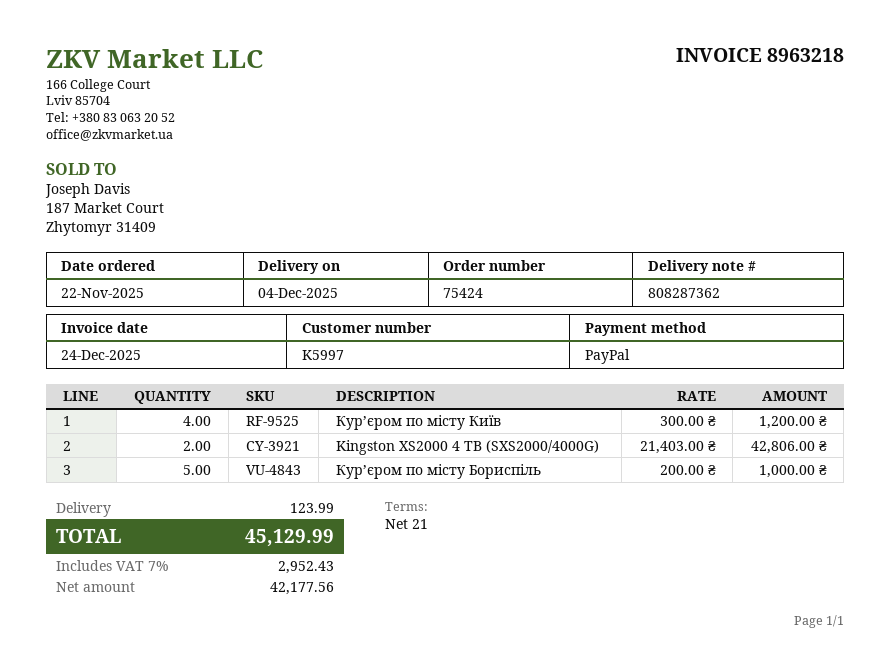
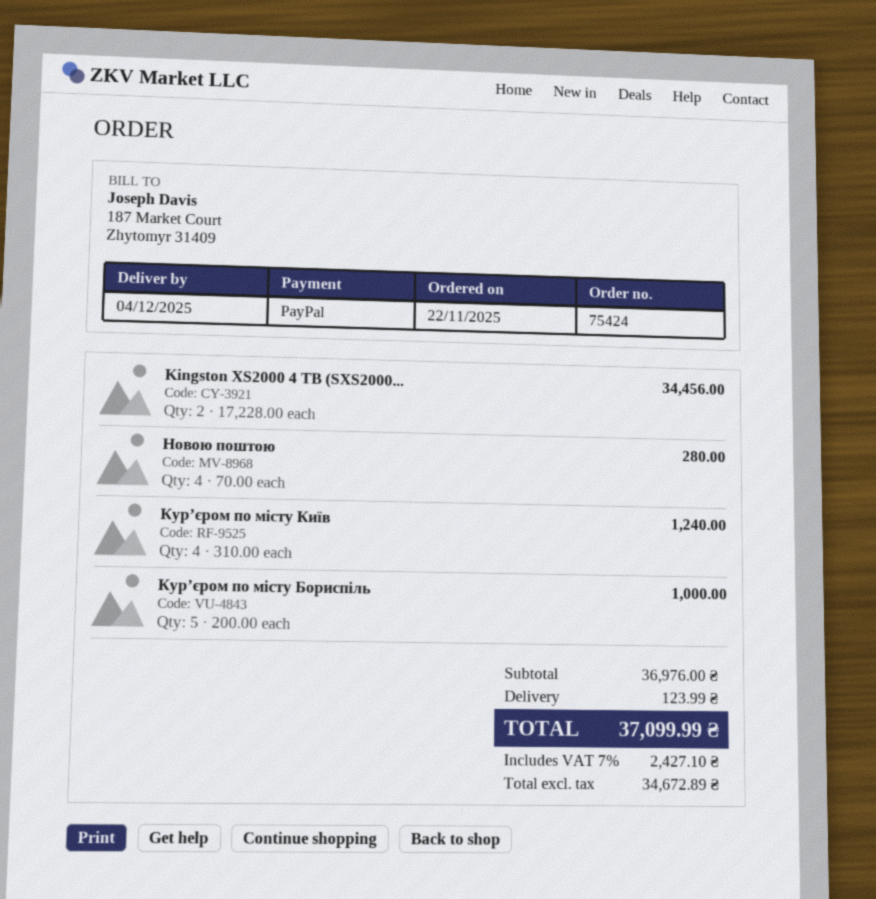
Курʼєром по місту Київ: 4 x 300.00 = 1200.00 -> 4 x 310.00 = 1240.00
Kingston XS2000 4 TB (SXS2000/4000G): 2 x 21403.00 = 42806.00 -> 2 x 17228.00 = 34456.00
Новою поштою: none -> 4 x 70.00 = 280.00
net: 42177.56 -> 34672.89
tax: 7% = 2952.43 -> 7% = 2427.10
total: 45129.99 -> 37099.99

